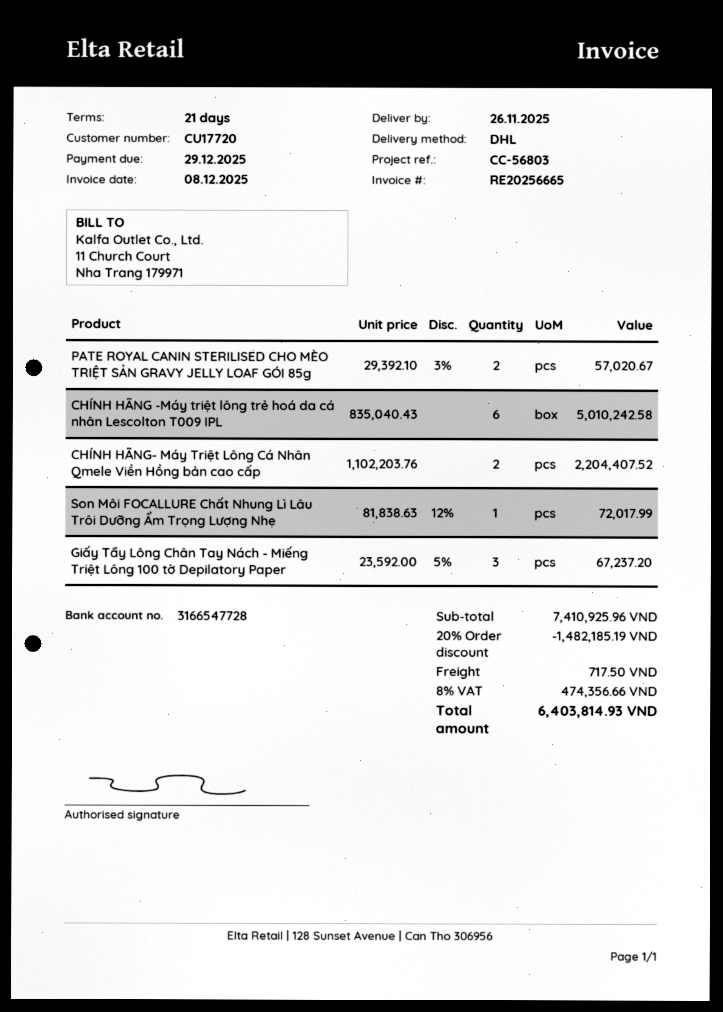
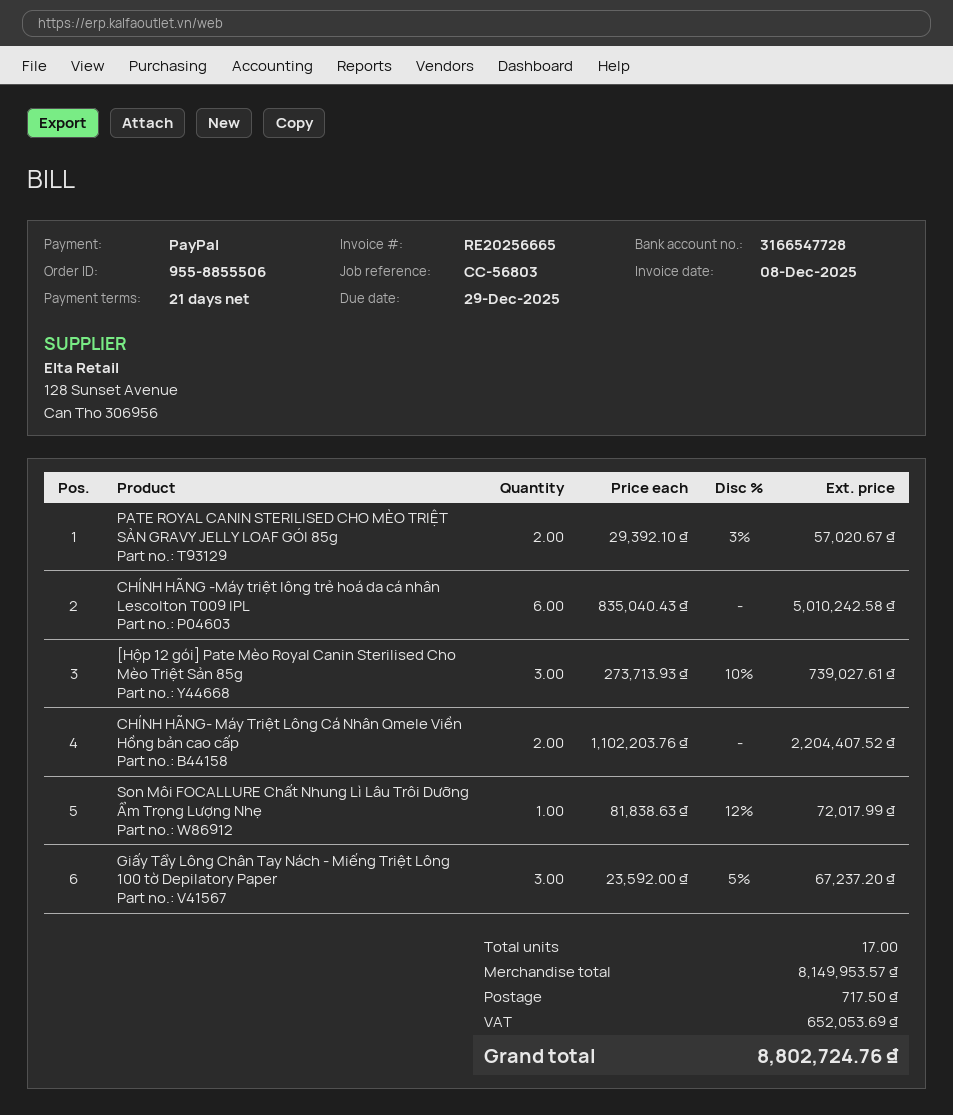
[Hộp 12 gói] Pate Mèo Royal Canin Sterilised Cho Mèo Triệt Sản 85g: none -> 3 x 273713.93 - 10% = 739027.61
subtotal: 7410925.96 -> 8149953.57
discount: 20% = 1482185.19 -> none
tax: 474356.66 -> 652053.69
total: 6403814.93 -> 8802724.76

